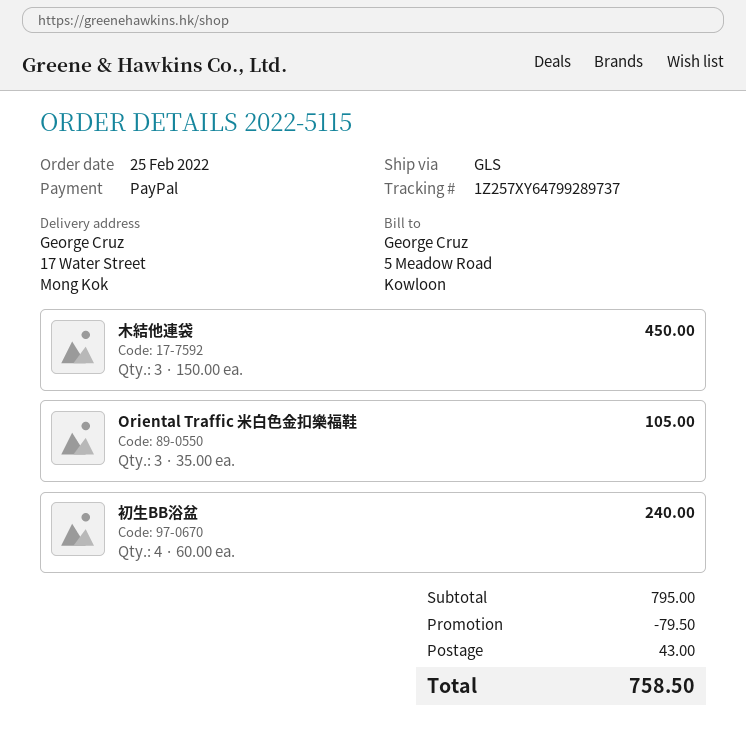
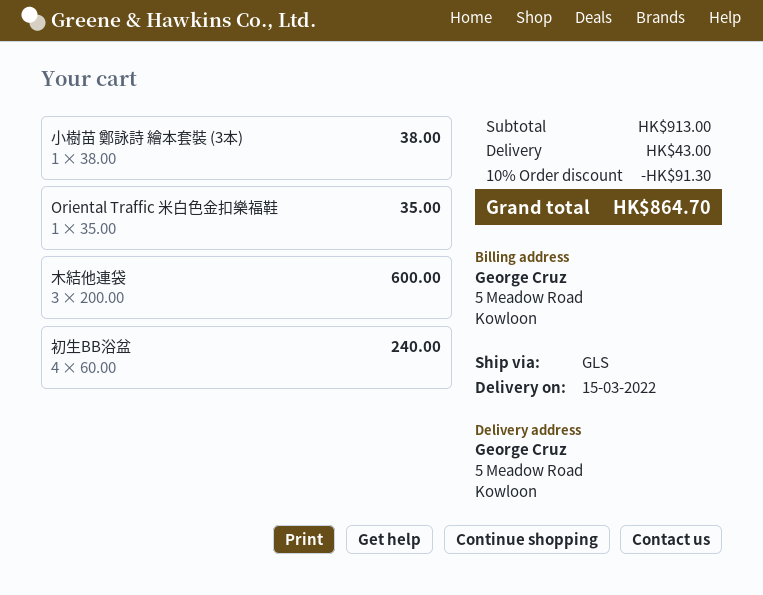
ship to: 17 Water Street, Mong Kok -> 5 Meadow Road, Kowloon
木結他連袋: 3 x 150.00 = 450.00 -> 3 x 200.00 = 600.00
Oriental Traffic 米白色金扣樂福鞋: 3 x 35.00 = 105.00 -> 1 x 35.00 = 35.00
小樹苗 鄭詠詩 繪本套裝 (3本): none -> 1 x 38.00 = 38.00
subtotal: 795.00 -> 913.00
discount: 79.50 -> 91.30
total: 758.50 -> 864.70

